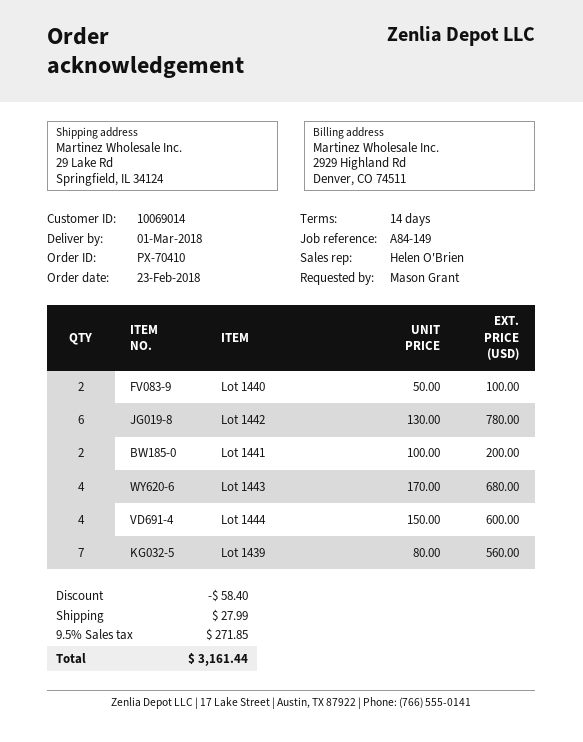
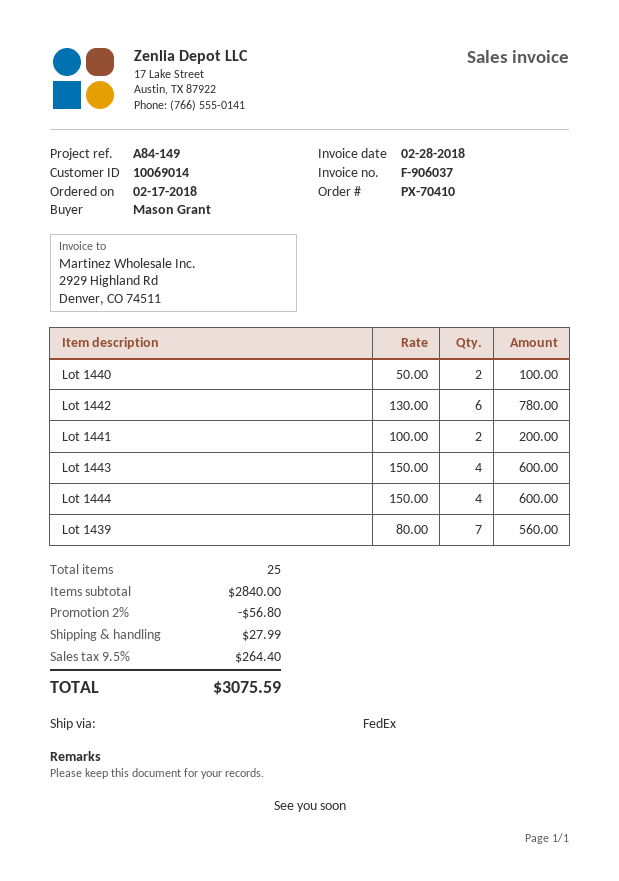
order date: 2018-02-23 -> 2018-02-17
Lot 1443: 4 x 170.00 = 680.00 -> 4 x 150.00 = 600.00
discount: 58.40 -> 56.80
tax: 9.5% = 271.85 -> 9.5% = 264.40
total: 3161.44 -> 3075.59

